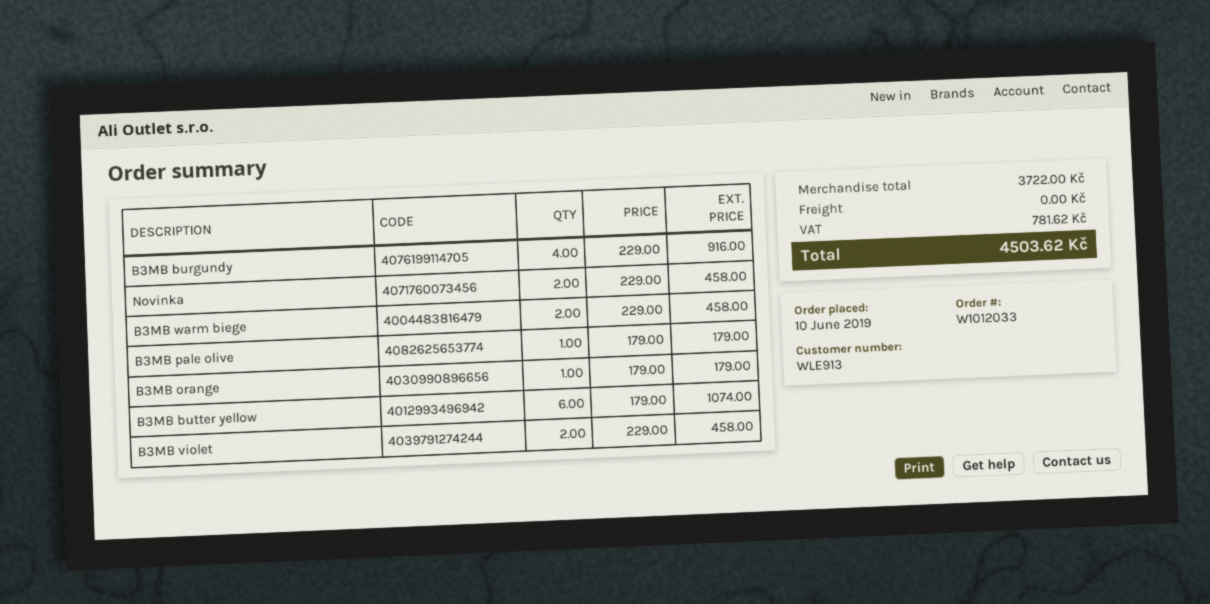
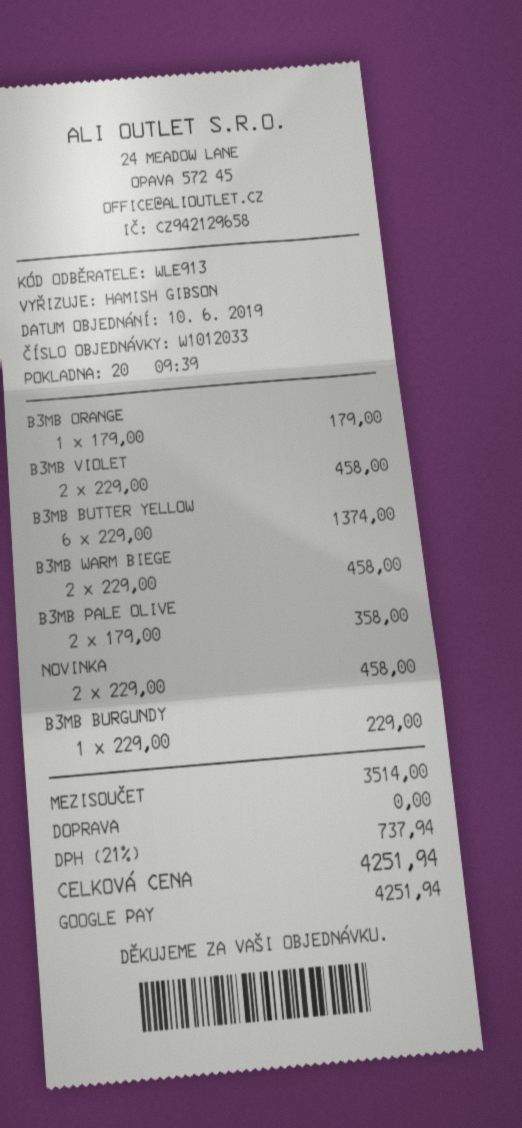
B3MB burgundy: 4 x 229.00 = 916.00 -> 1 x 229.00 = 229.00
B3MB pale olive: 1 x 179.00 = 179.00 -> 2 x 179.00 = 358.00
B3MB butter yellow: 6 x 179.00 = 1074.00 -> 6 x 229.00 = 1374.00
subtotal: 3722.00 -> 3514.00
tax: 781.62 -> 737.94
total: 4503.62 -> 4251.94

